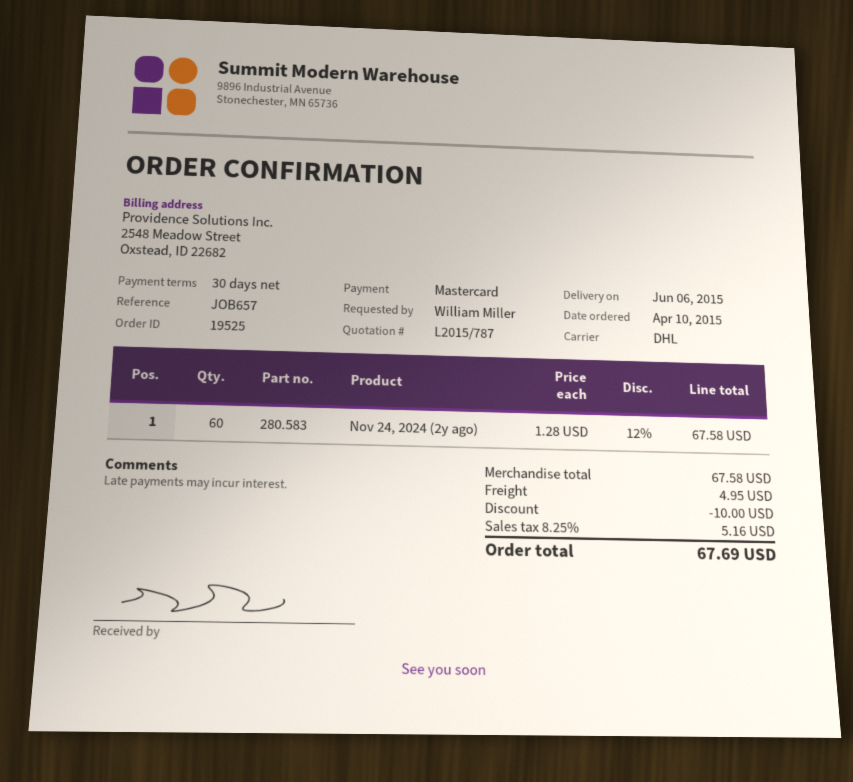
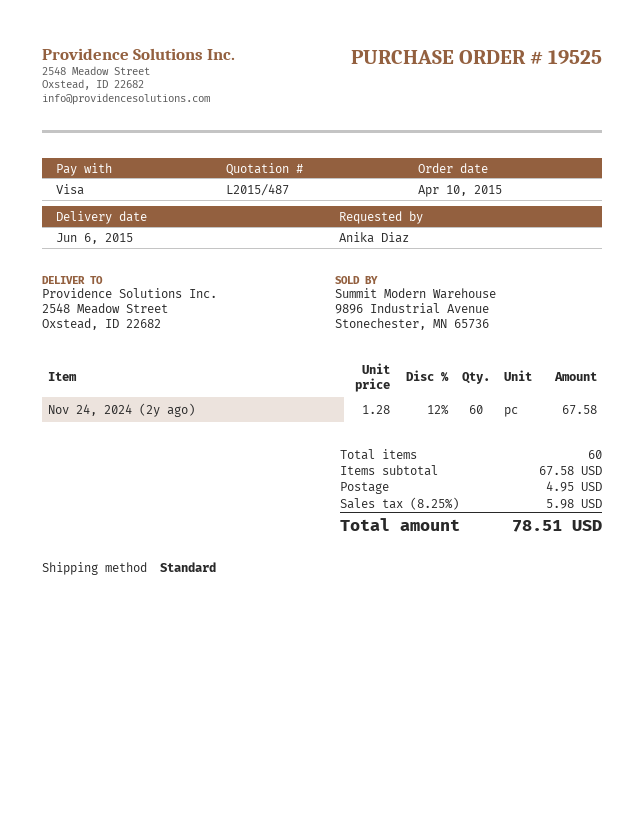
quote number: L2015/787 -> L2015/487
ordered by: William Miller -> Anika Diaz
payment method: Mastercard -> Visa
shipping method: DHL -> standard
discount: 10.00 -> none
tax: 8.25% = 5.16 -> 8.25% = 5.98
total: 67.69 -> 78.51

